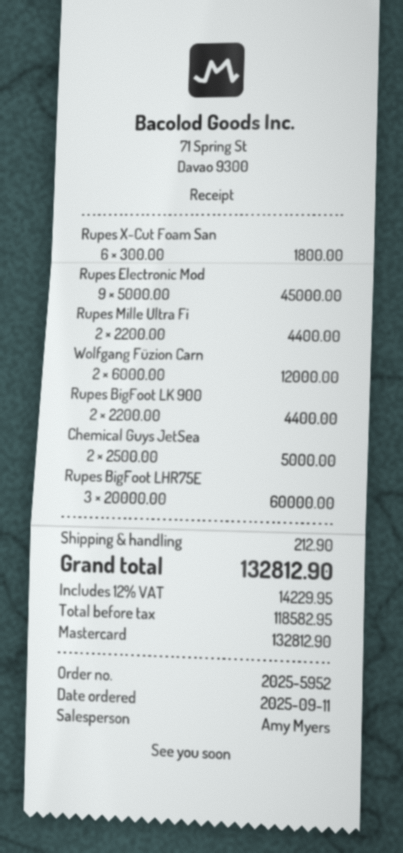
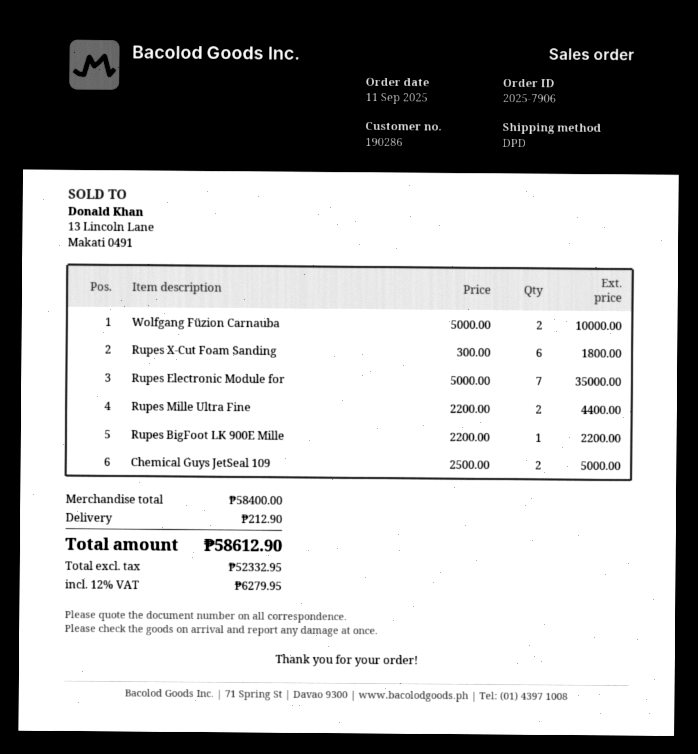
order number: 2025-5952 -> 2025-7906
Rupes Electronic Mod: 9 x 5000.00 = 45000.00 -> 7 x 5000.00 = 35000.00
Wolfgang Füzion Carn: 2 x 6000.00 = 12000.00 -> 2 x 5000.00 = 10000.00
Rupes BigFoot LK 900: 2 x 2200.00 = 4400.00 -> 1 x 2200.00 = 2200.00
Rupes BigFoot LHR75E: 3 x 20000.00 = 60000.00 -> none
net: 118582.95 -> 52332.95
tax: 12% = 14229.95 -> 12% = 6279.95
total: 132812.90 -> 58612.90

